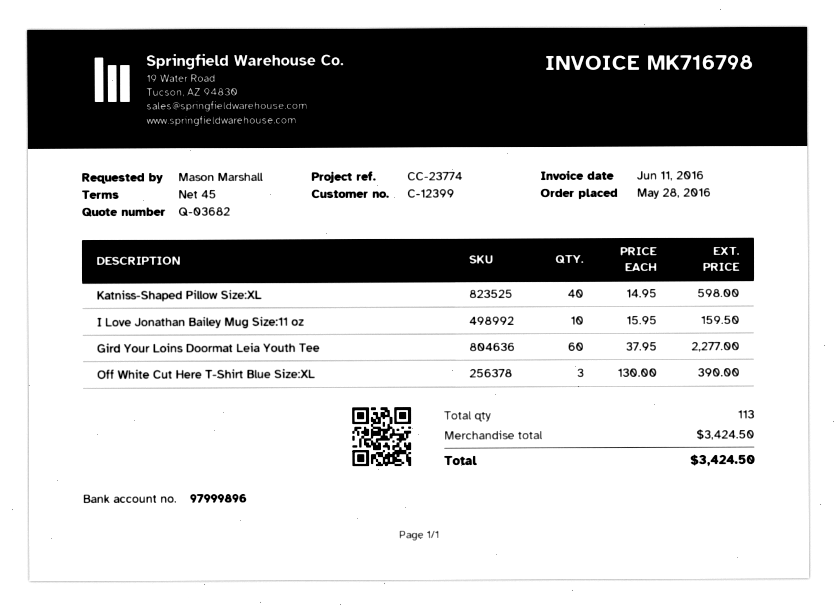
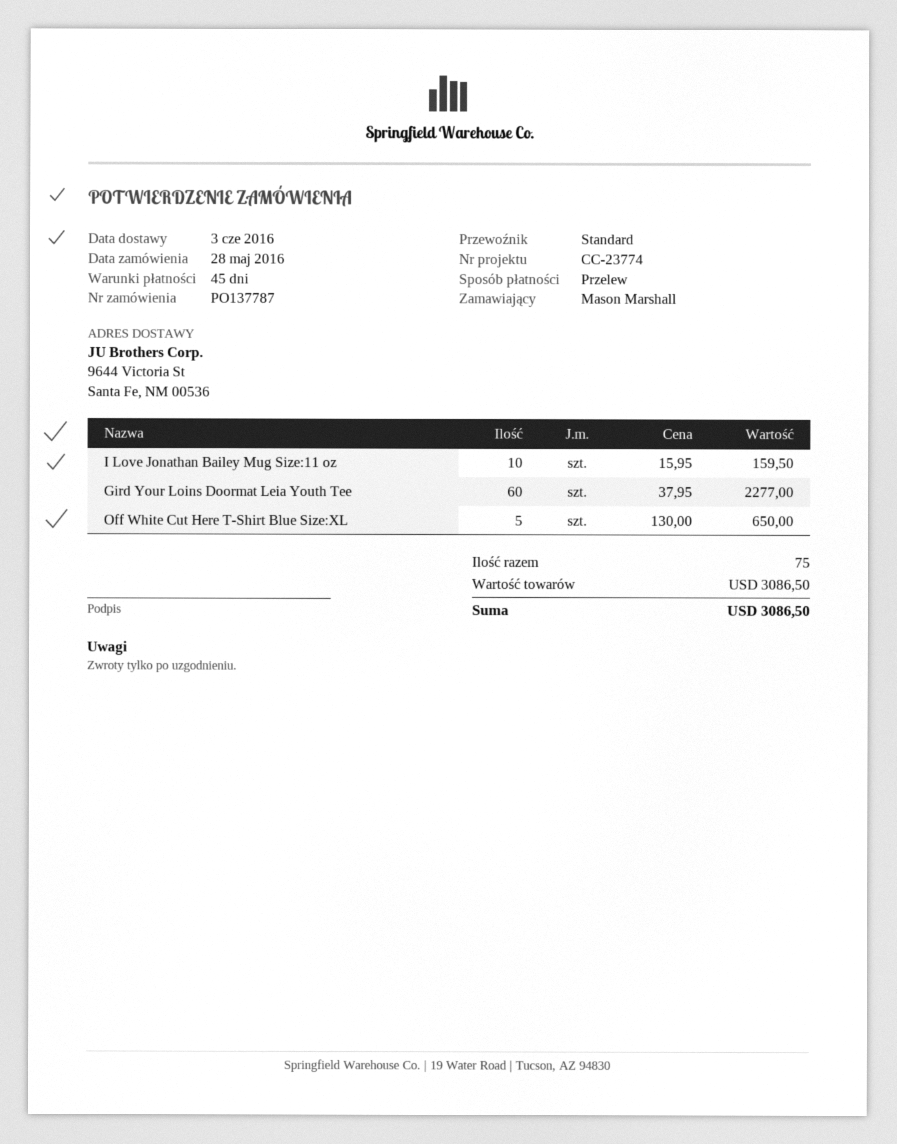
Katniss-Shaped Pillow Size:XL: 40 x 14.95 = 598.00 -> none
Off White Cut Here T-Shirt Blue Size:XL: 3 x 130.00 = 390.00 -> 5 x 130.00 = 650.00
total quantity: 113 -> 75
subtotal: 3424.50 -> 3086.50
total: 3424.50 -> 3086.50

